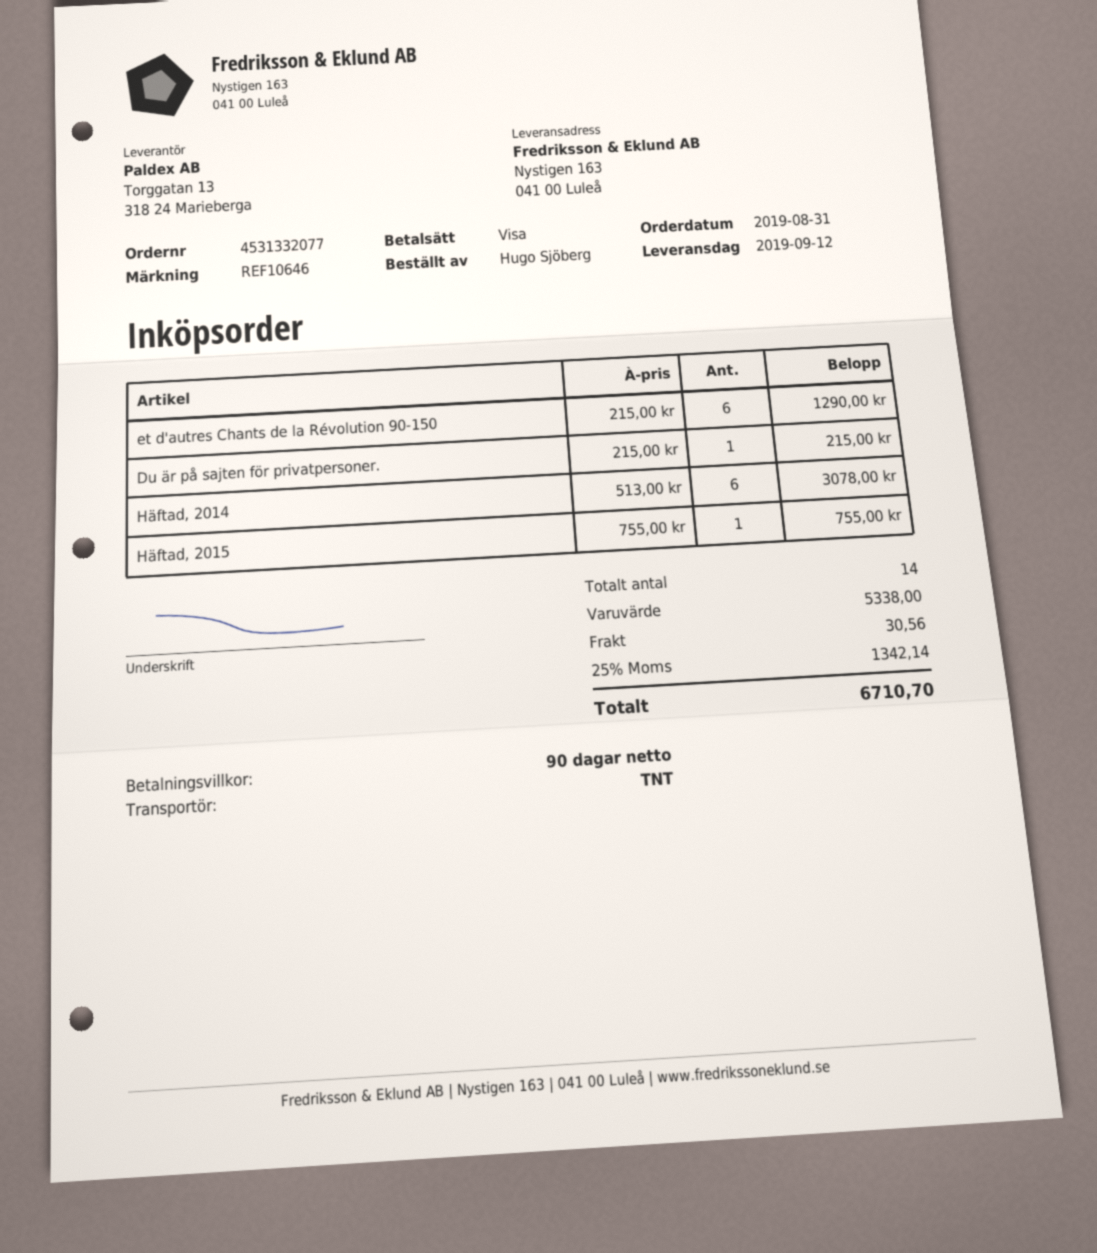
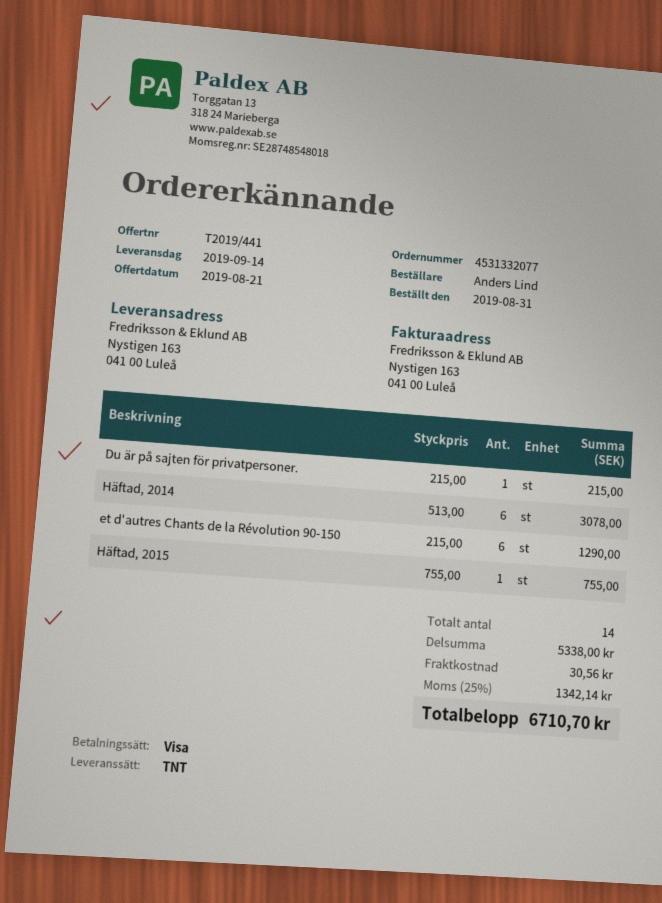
delivery date: 2019-09-12 -> 2019-09-14
ordered by: Hugo Sjöberg -> Anders Lind

